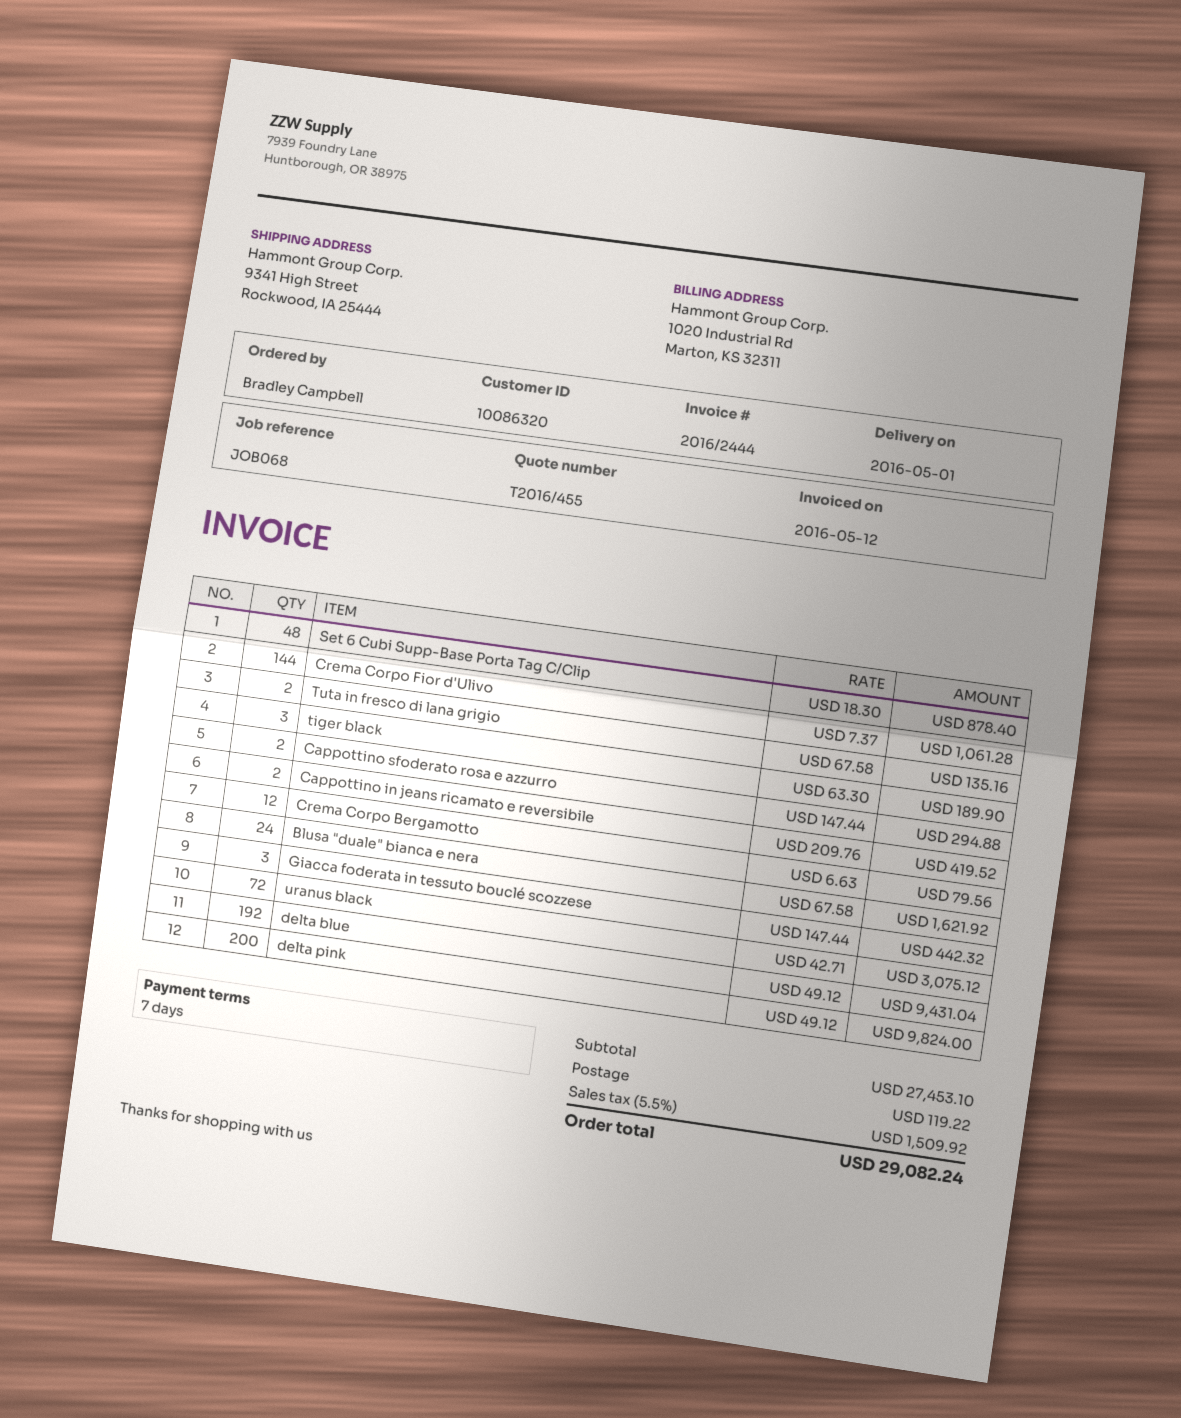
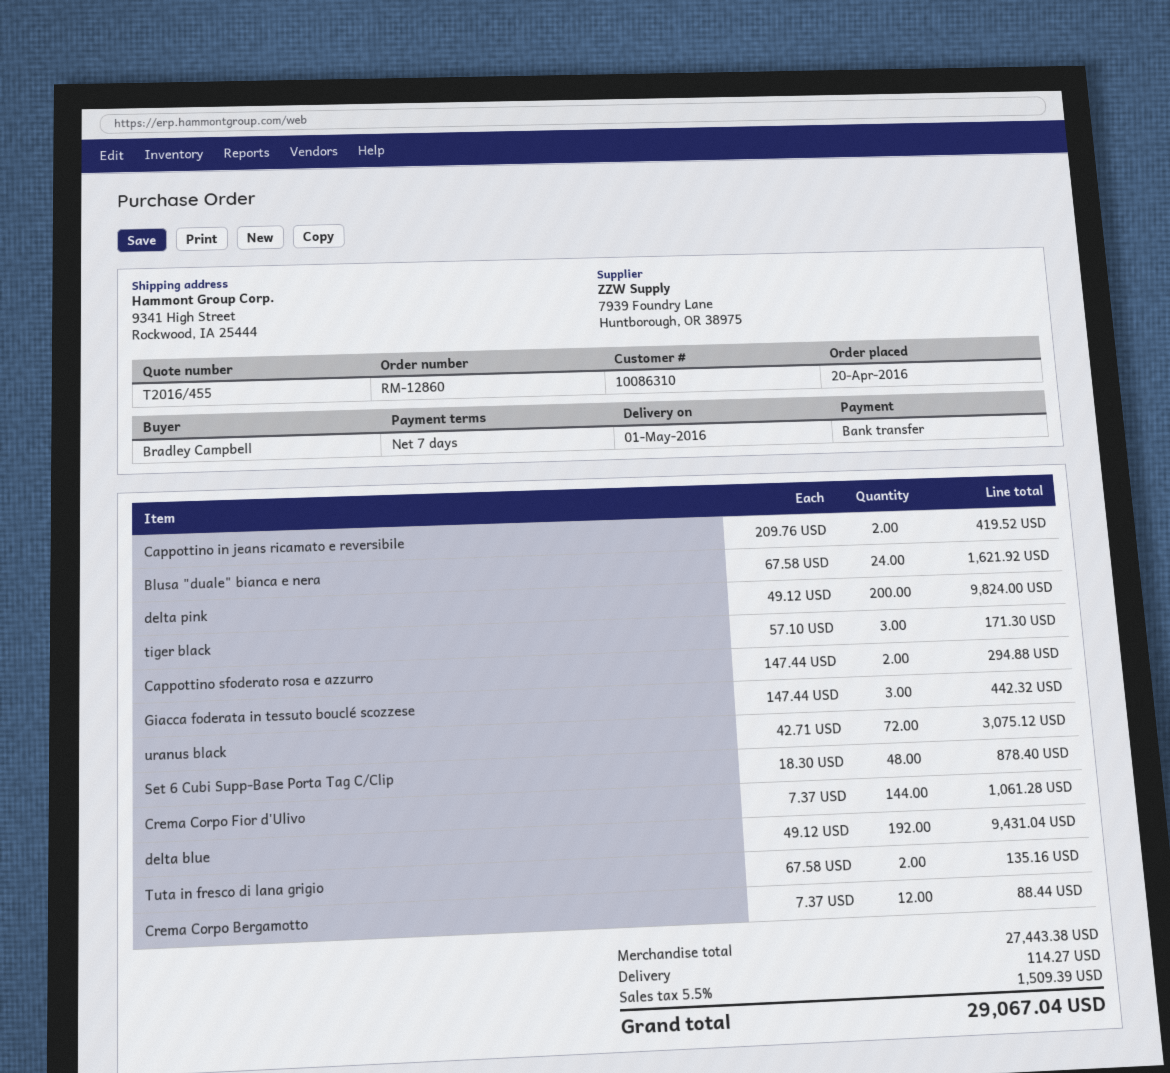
customer number: 10086320 -> 10086310
tiger black: 3 x 63.30 = 189.90 -> 3 x 57.10 = 171.30
Crema Corpo Bergamotto: 12 x 6.63 = 79.56 -> 12 x 7.37 = 88.44
subtotal: 27453.10 -> 27443.38
shipping: 119.22 -> 114.27
tax: 5.5% = 1509.92 -> 5.5% = 1509.39
total: 29082.24 -> 29067.04

